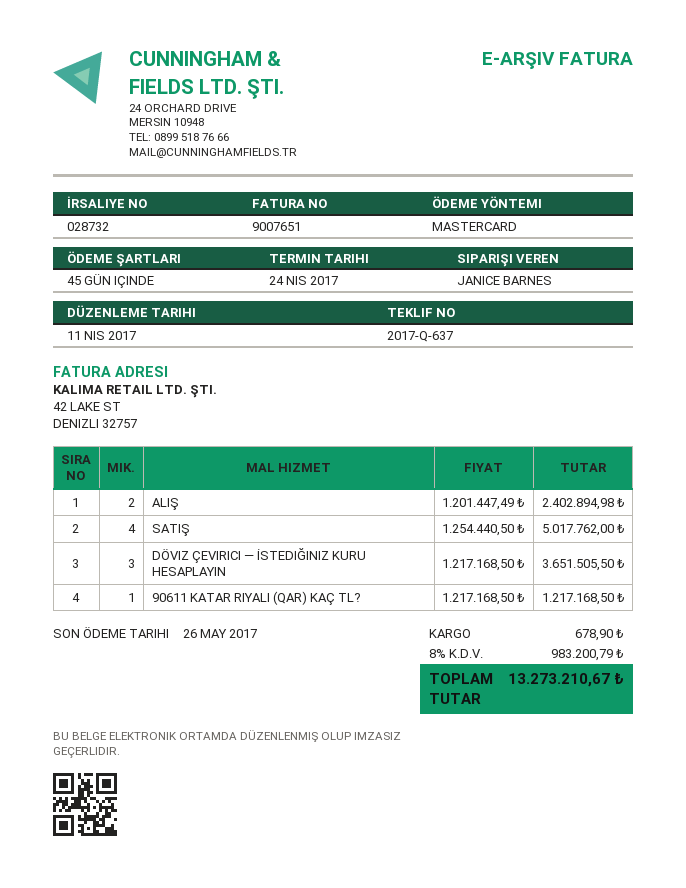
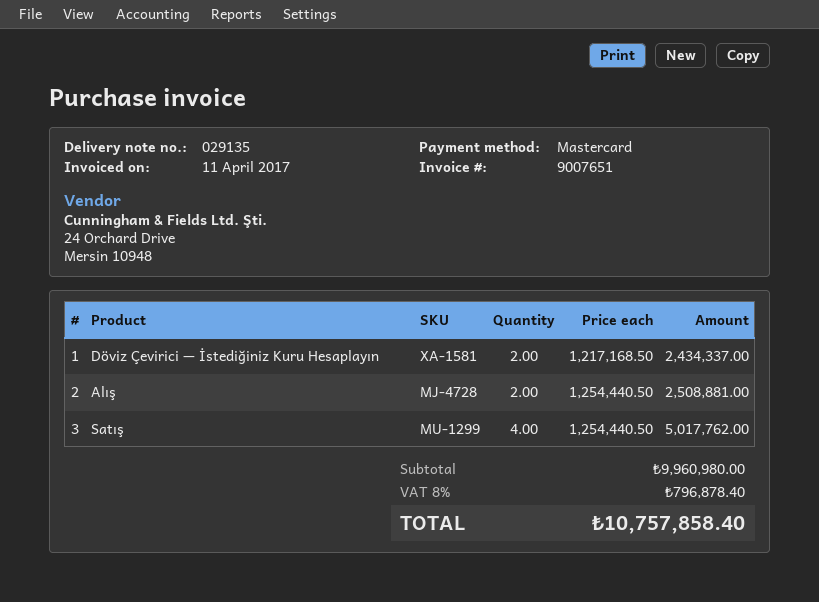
delivery note number: 028732 -> 029135
ALIŞ: 2 x 1201447.49 = 2402894.98 -> 2 x 1254440.50 = 2508881.00
DÖVIZ ÇEVIRICI — İSTEDIĞINIZ KURU HESAPLAYIN: 3 x 1217168.50 = 3651505.50 -> 2 x 1217168.50 = 2434337.00
90611 KATAR RIYALI (QAR) KAÇ TL?: 1 x 1217168.50 = 1217168.50 -> none
shipping: 678.90 -> none
tax: 8% = 983200.79 -> 8% = 796878.40
total: 13273210.67 -> 10757858.40

